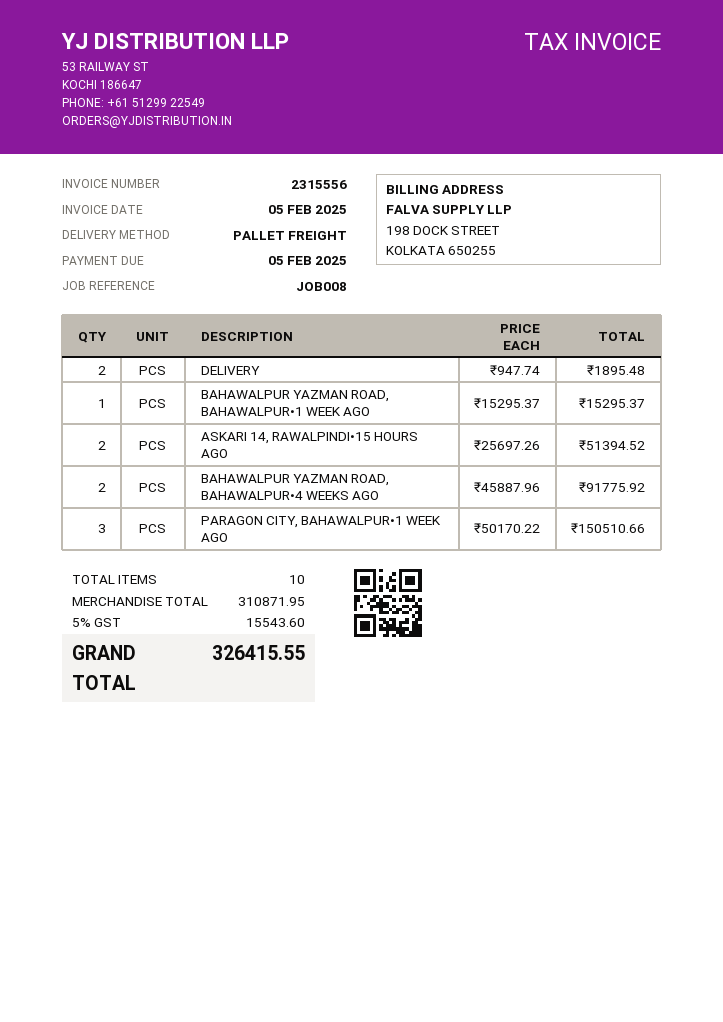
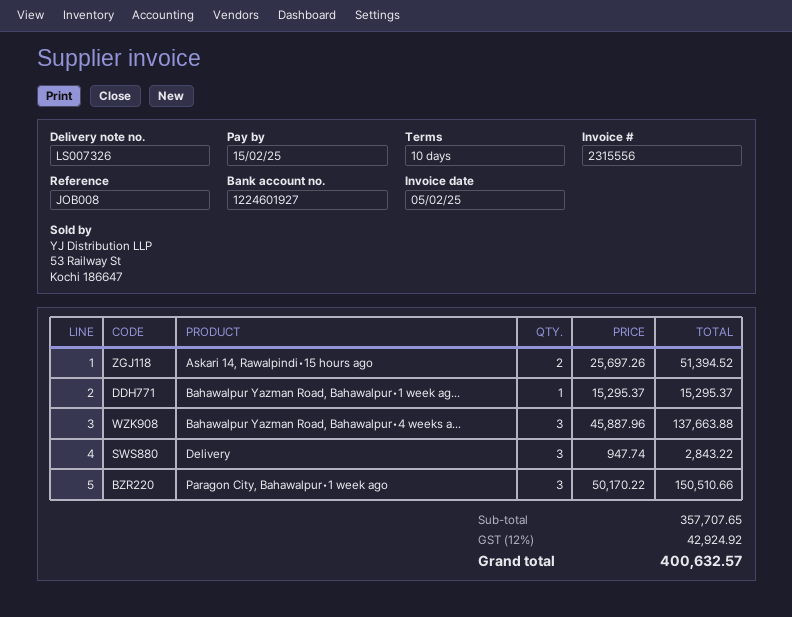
due date: 2025-02-05 -> 2025-02-15
DELIVERY: 2 x 947.74 = 1895.48 -> 3 x 947.74 = 2843.22
BAHAWALPUR YAZMAN ROAD, BAHAWALPUR•4 WEEKS AGO: 2 x 45887.96 = 91775.92 -> 3 x 45887.96 = 137663.88
subtotal: 310871.95 -> 357707.65
tax: 5% = 15543.60 -> 12% = 42924.92
total: 326415.55 -> 400632.57

